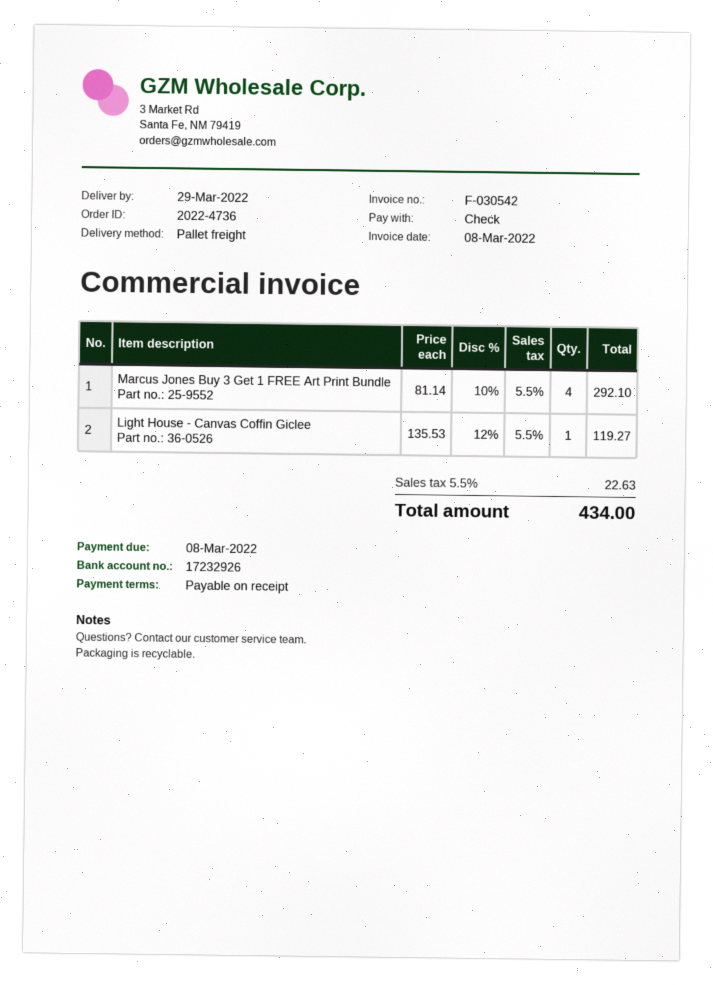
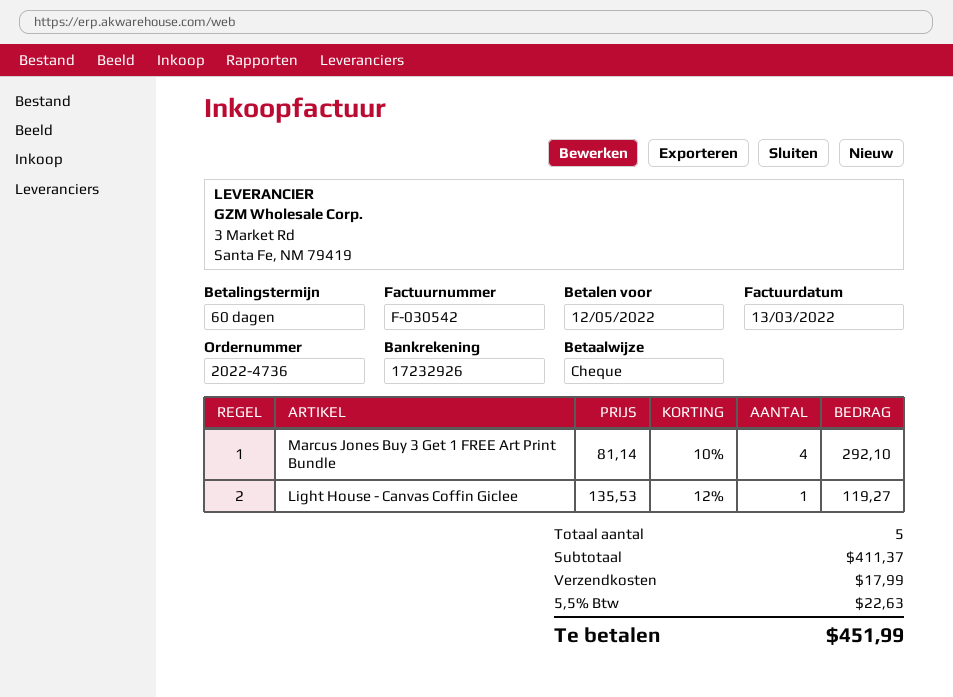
invoice date: 2022-03-08 -> 2022-03-13
payment terms: on receipt -> 60 days
due date: 2022-03-08 -> 2022-05-12
shipping: none -> 17.99
total: 434.00 -> 451.99

